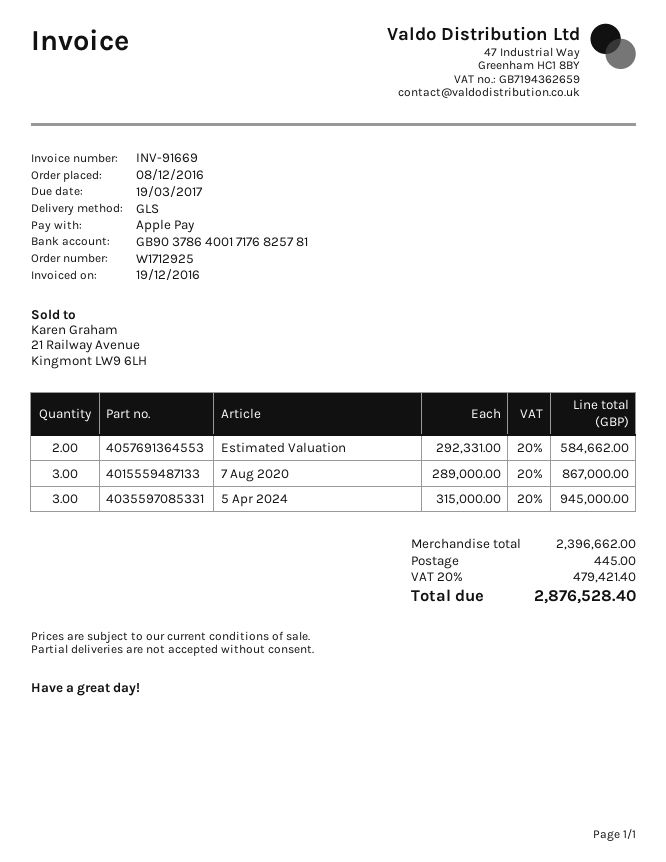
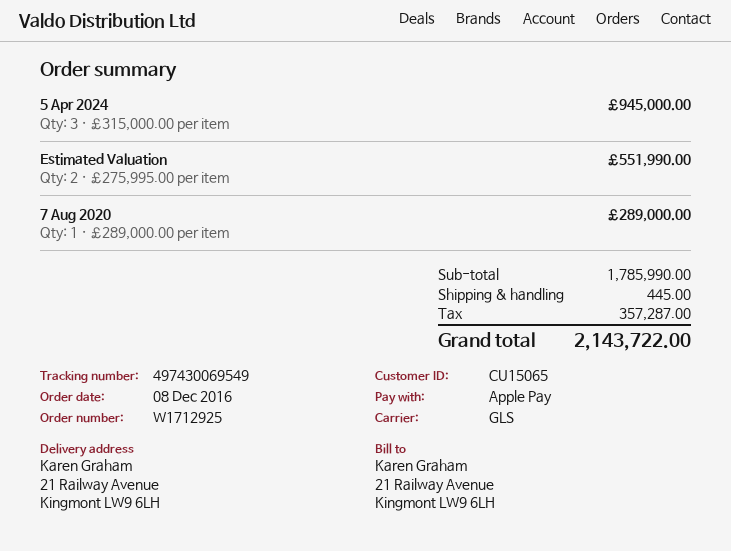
Estimated Valuation: 2 x 292331.00 = 584662.00 -> 2 x 275995.00 = 551990.00
7 Aug 2020: 3 x 289000.00 = 867000.00 -> 1 x 289000.00 = 289000.00
subtotal: 2396662.00 -> 1785990.00
tax: 479421.40 -> 357287.00
total: 2876528.40 -> 2143722.00

